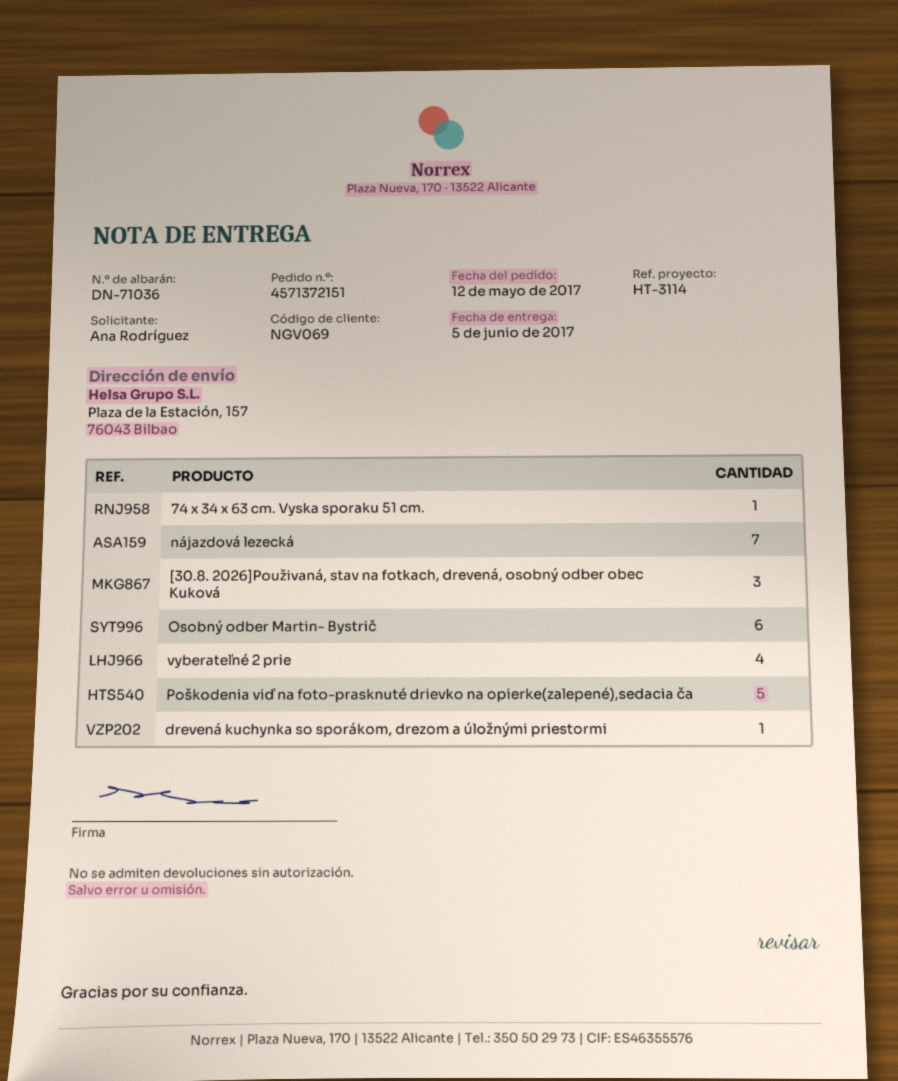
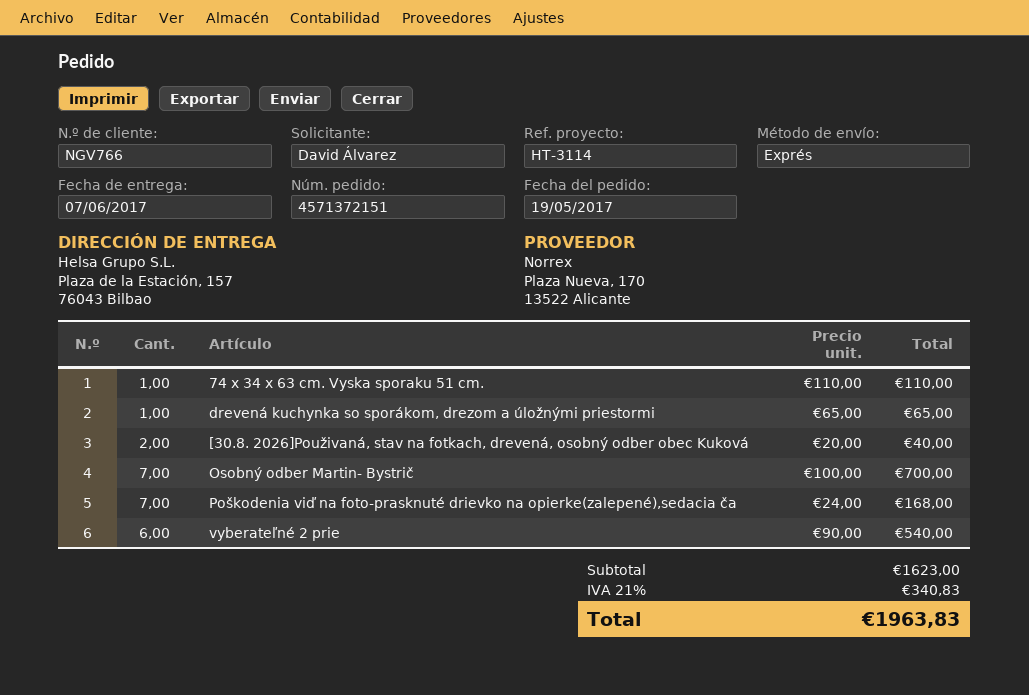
order date: 2017-05-12 -> 2017-05-19
delivery date: 2017-06-05 -> 2017-06-07
customer number: NGV069 -> NGV766
ordered by: Ana Rodríguez -> David Álvarez
nájazdová lezecká: 7 -> none
[30.8. 2026]Použivaná, stav na fotkach, drevená, osobný odber obec Kuková: 3 -> 2
Osobný odber Martin- Bystrič: 6 -> 7
vyberateľné 2 prie: 4 -> 6
Poškodenia viď na foto-prasknuté drievko na opierke(zalepené),sedacia ča: 5 -> 7

